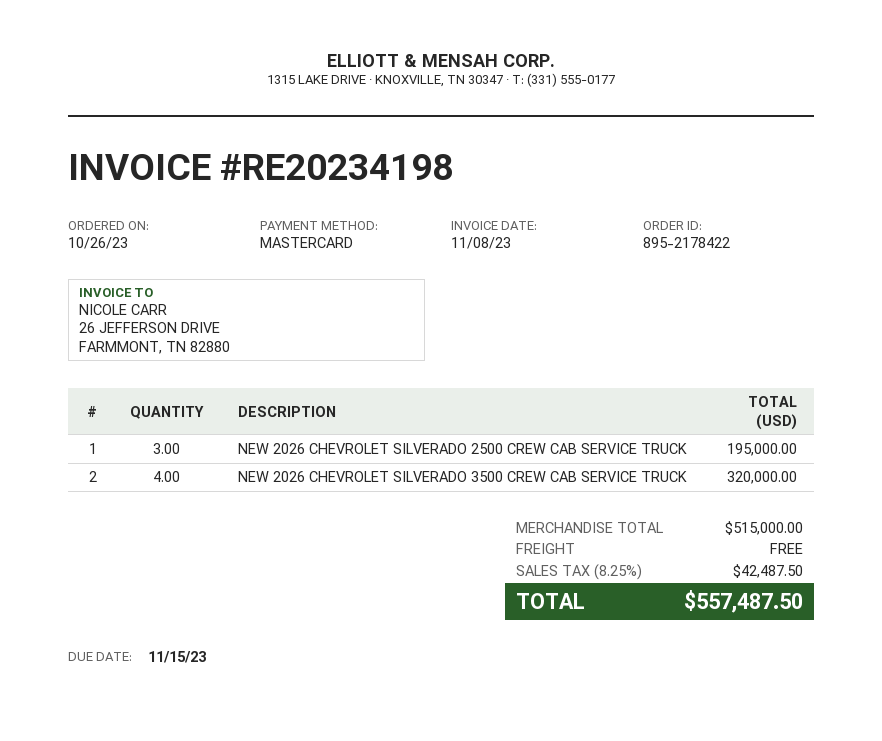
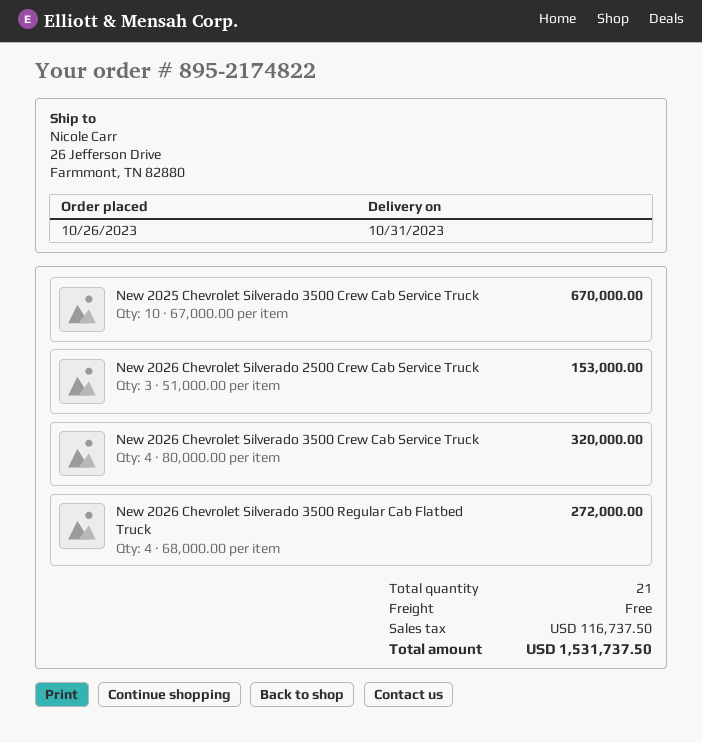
order number: 895-2178422 -> 895-2174822
NEW 2026 CHEVROLET SILVERADO 2500 CREW CAB SERVICE TRUCK: 3 for 195000.00 -> 3 for 153000.00
New 2025 Chevrolet Silverado 3500 Crew Cab Service Truck: none -> 10 for 670000.00
New 2026 Chevrolet Silverado 3500 Regular Cab Flatbed Truck: none -> 4 for 272000.00
tax: 42487.50 -> 116737.50
total: 557487.50 -> 1531737.50

